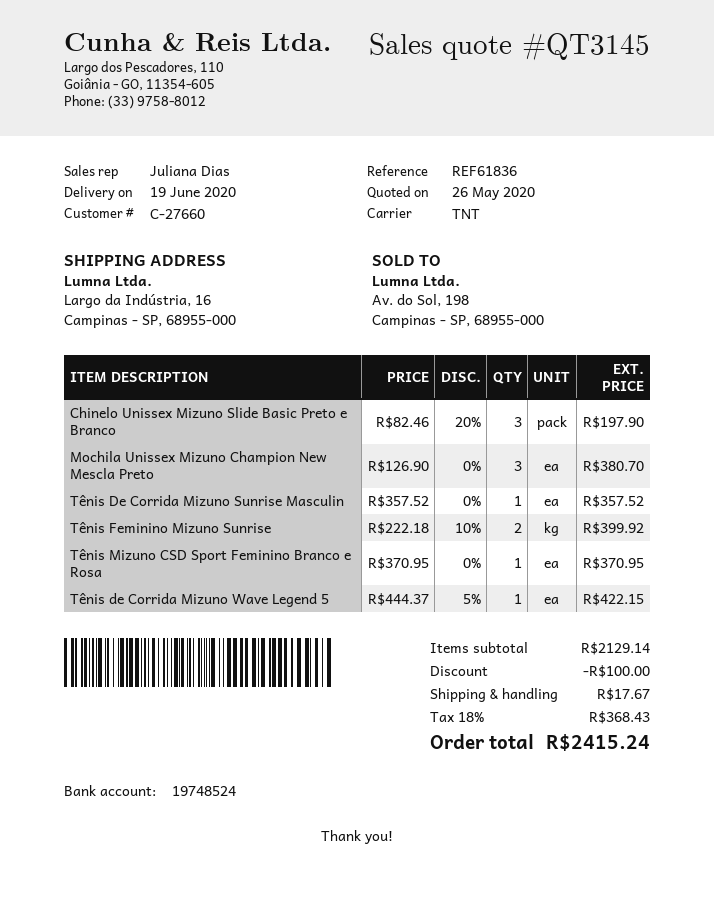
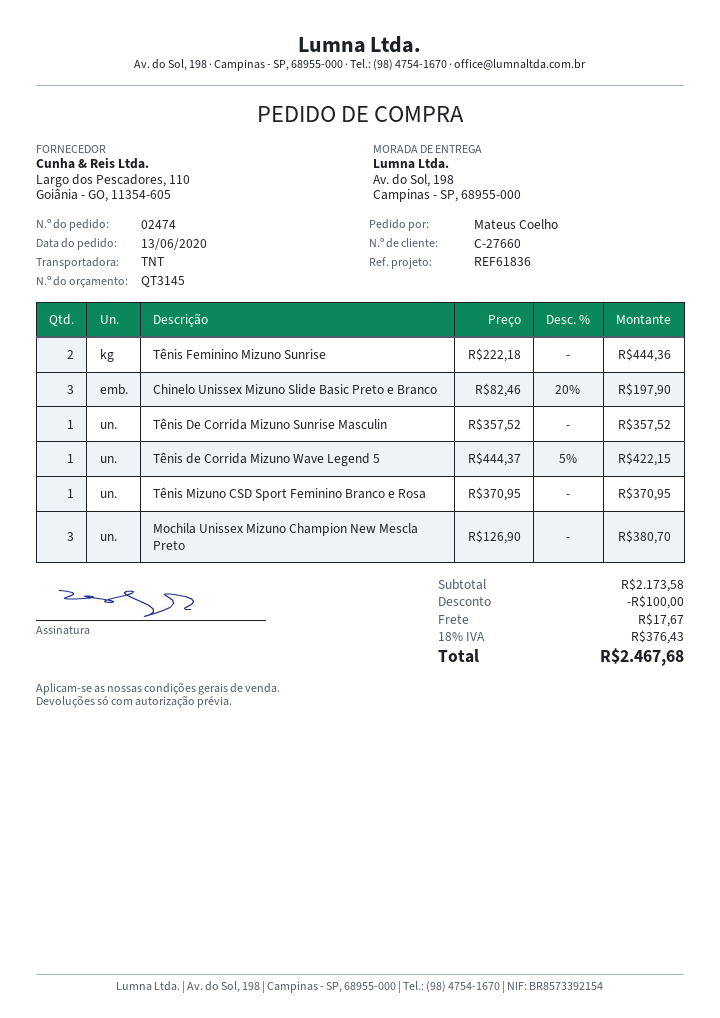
ship to: Largo da Indústria, 16, Campinas - SP, 68955-000 -> Av. do Sol, 198, Campinas - SP, 68955-000
Tênis Feminino Mizuno Sunrise: 2 x 222.18 - 10% = 399.92 -> 2 x 222.18 = 444.36
subtotal: 2129.14 -> 2173.58
tax: 18% = 368.43 -> 18% = 376.43
total: 2415.24 -> 2467.68

